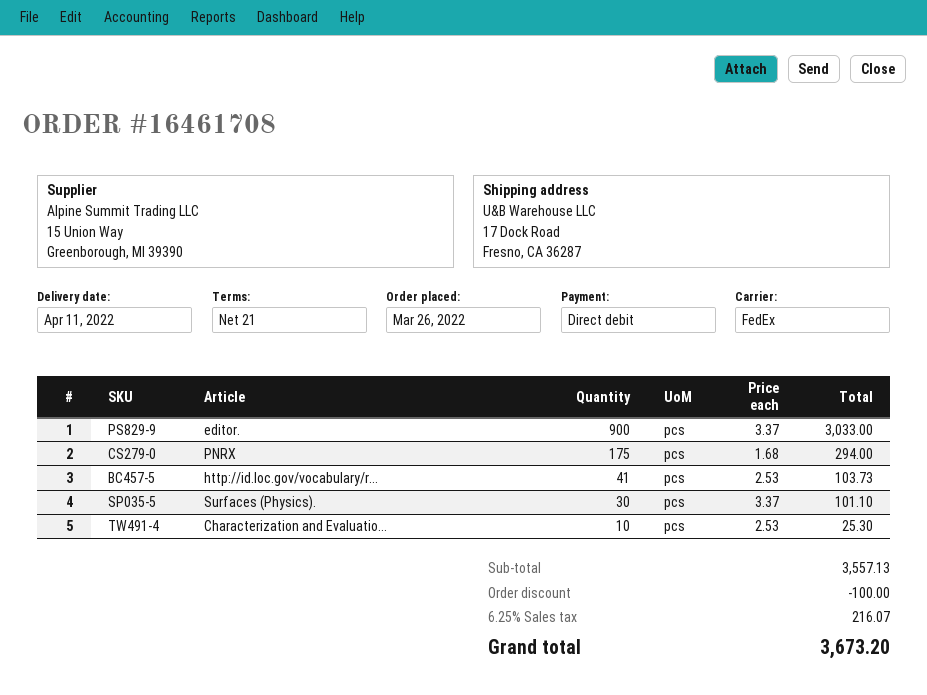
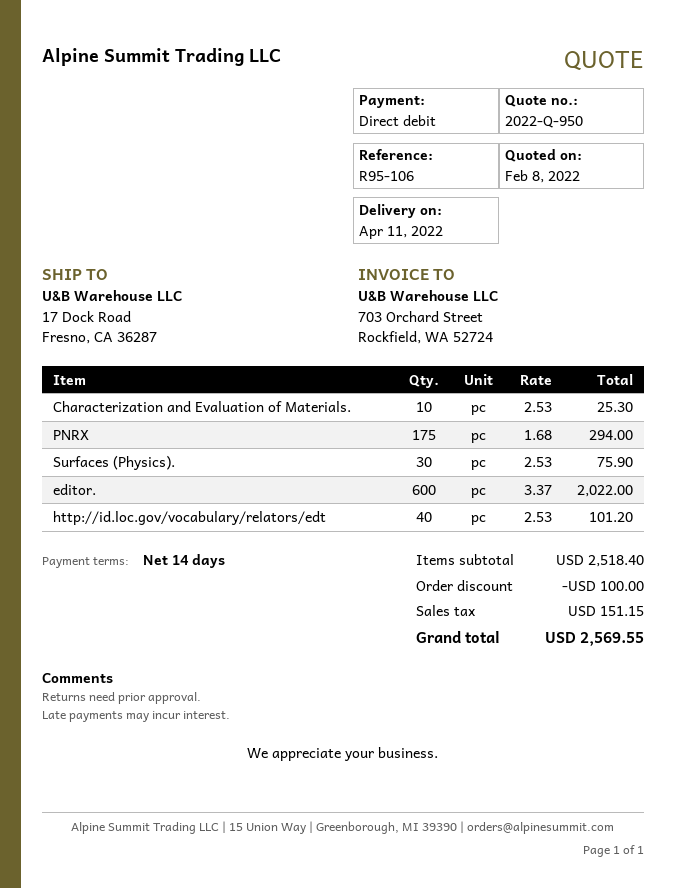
payment terms: 21 days -> 14 days
editor.: 900 x 3.37 = 3033.00 -> 600 x 3.37 = 2022.00
http://id.loc.gov/vocabulary/r...: 41 x 2.53 = 103.73 -> 40 x 2.53 = 101.20
Surfaces (Physics).: 30 x 3.37 = 101.10 -> 30 x 2.53 = 75.90
subtotal: 3557.13 -> 2518.40
tax: 216.07 -> 151.15
total: 3673.20 -> 2569.55

